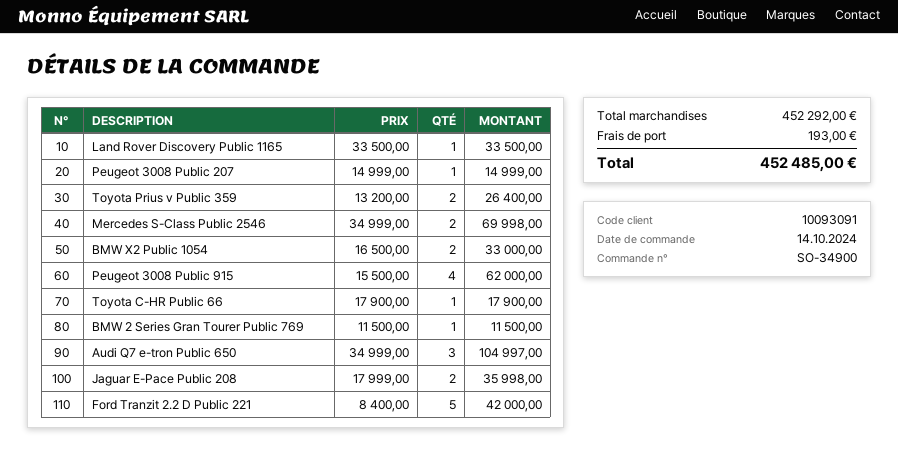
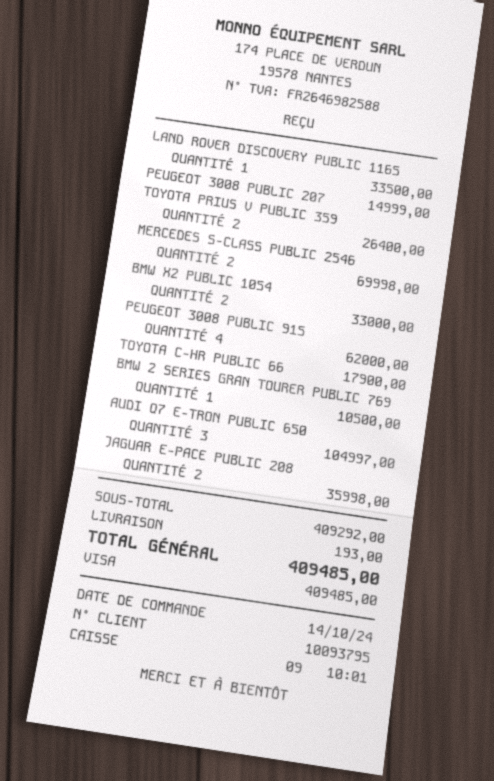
customer number: 10093091 -> 10093795
BMW 2 Series Gran Tourer Public 769: 1 for 11500.00 -> 1 for 10500.00
Ford Tranzit 2.2 D Public 221: 5 for 42000.00 -> none
subtotal: 452292.00 -> 409292.00
total: 452485.00 -> 409485.00

